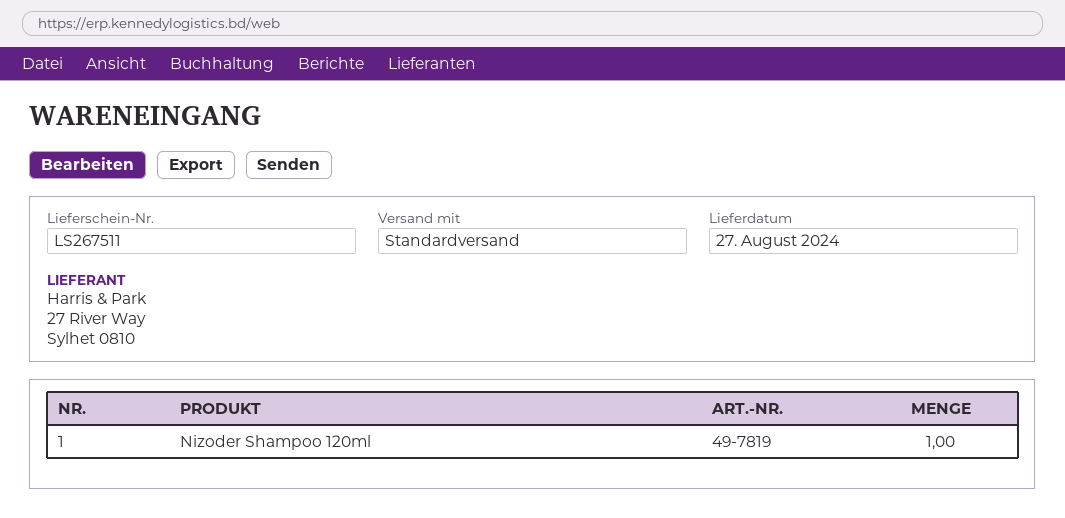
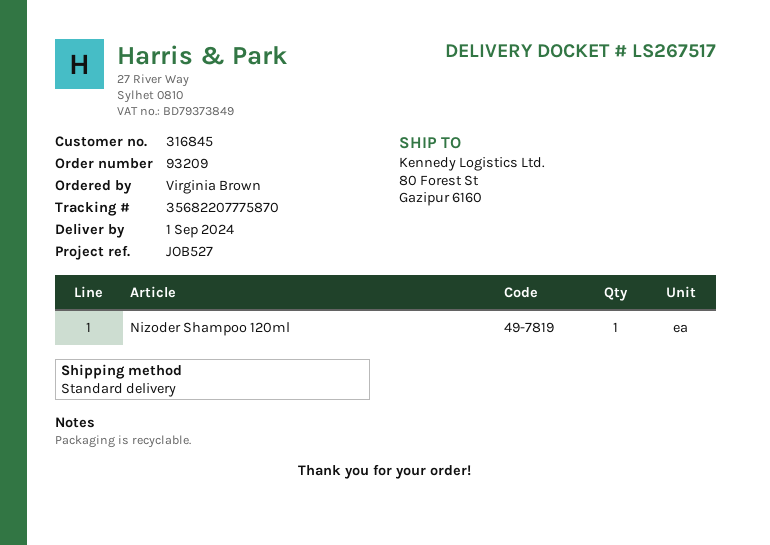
delivery note number: LS267511 -> LS267517
delivery date: 2024-08-27 -> 2024-09-01

